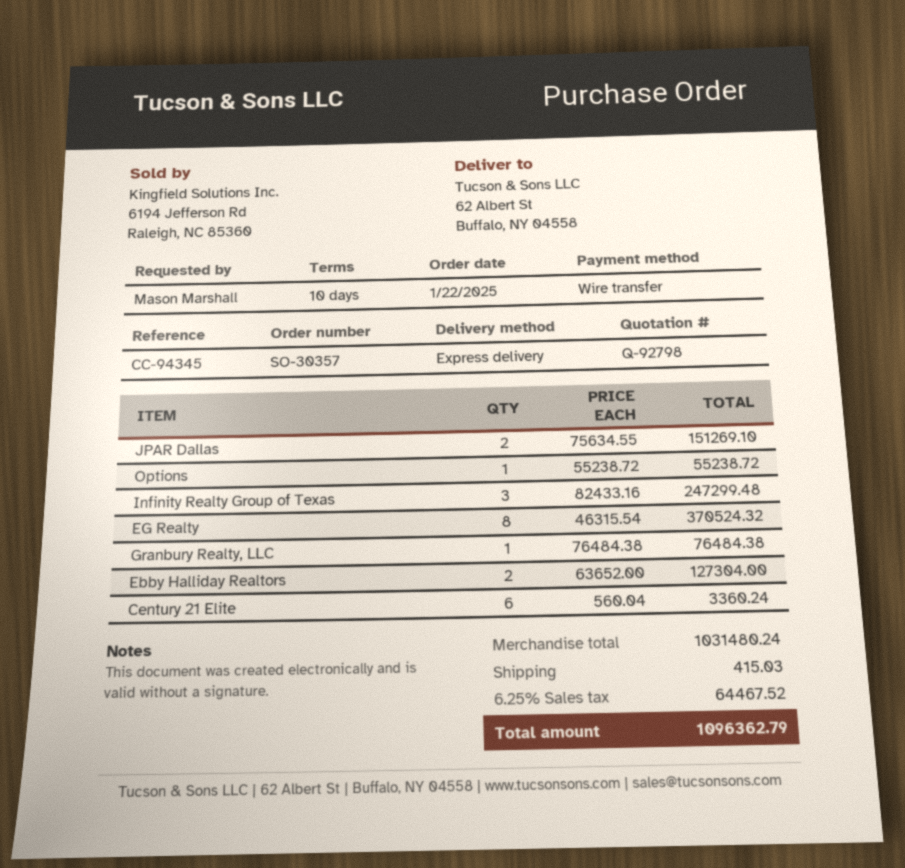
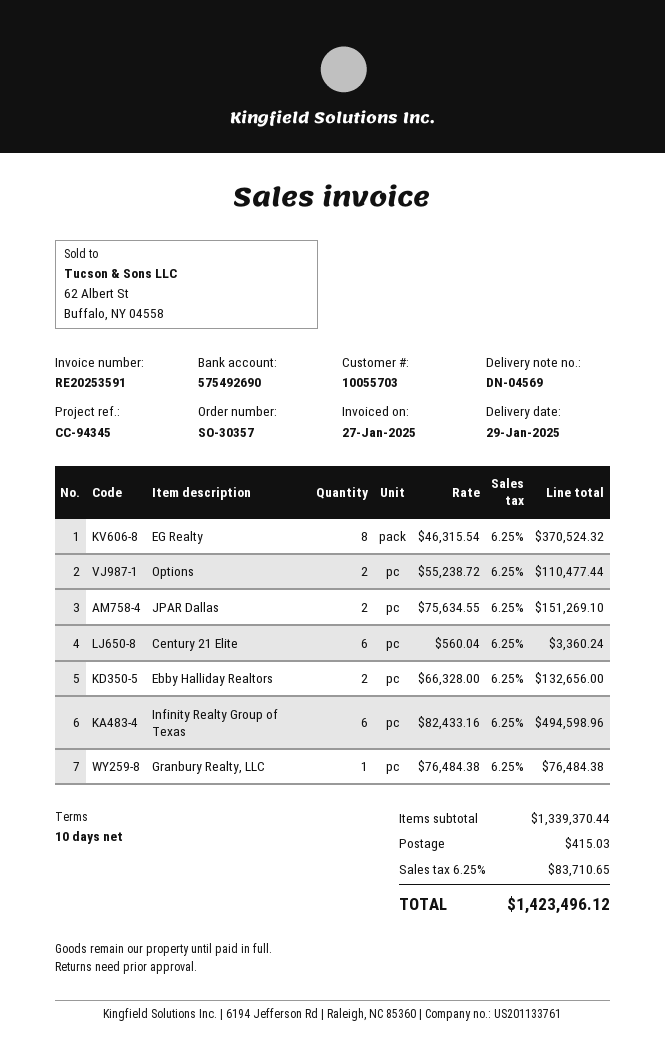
Options: 1 x 55238.72 = 55238.72 -> 2 x 55238.72 = 110477.44
Infinity Realty Group of Texas: 3 x 82433.16 = 247299.48 -> 6 x 82433.16 = 494598.96
Ebby Halliday Realtors: 2 x 63652.00 = 127304.00 -> 2 x 66328.00 = 132656.00
subtotal: 1031480.24 -> 1339370.44
tax: 6.25% = 64467.52 -> 6.25% = 83710.65
total: 1096362.79 -> 1423496.12

